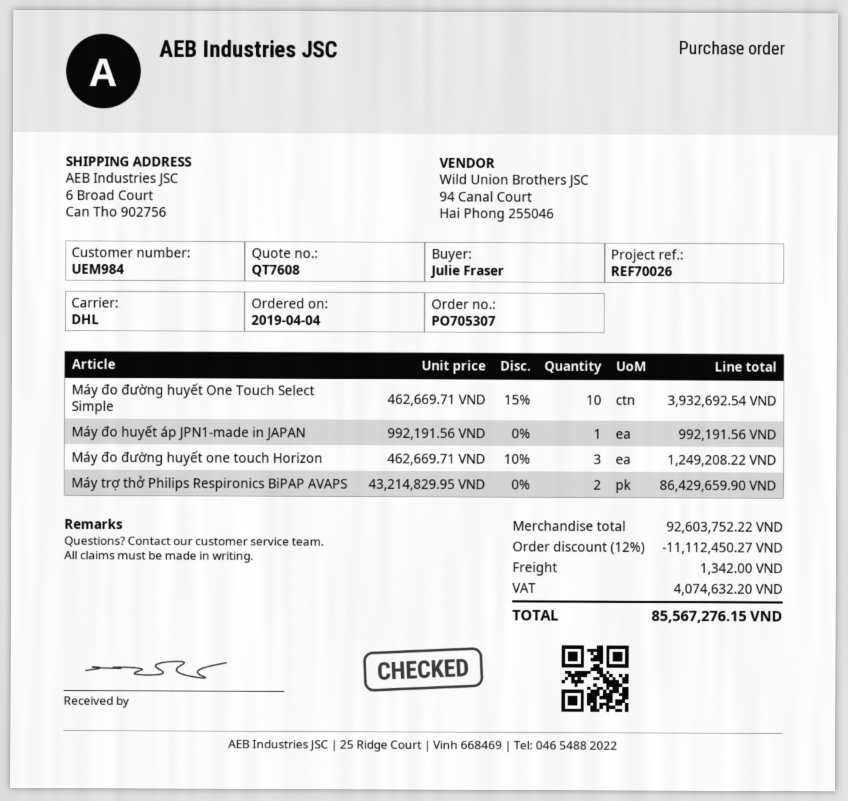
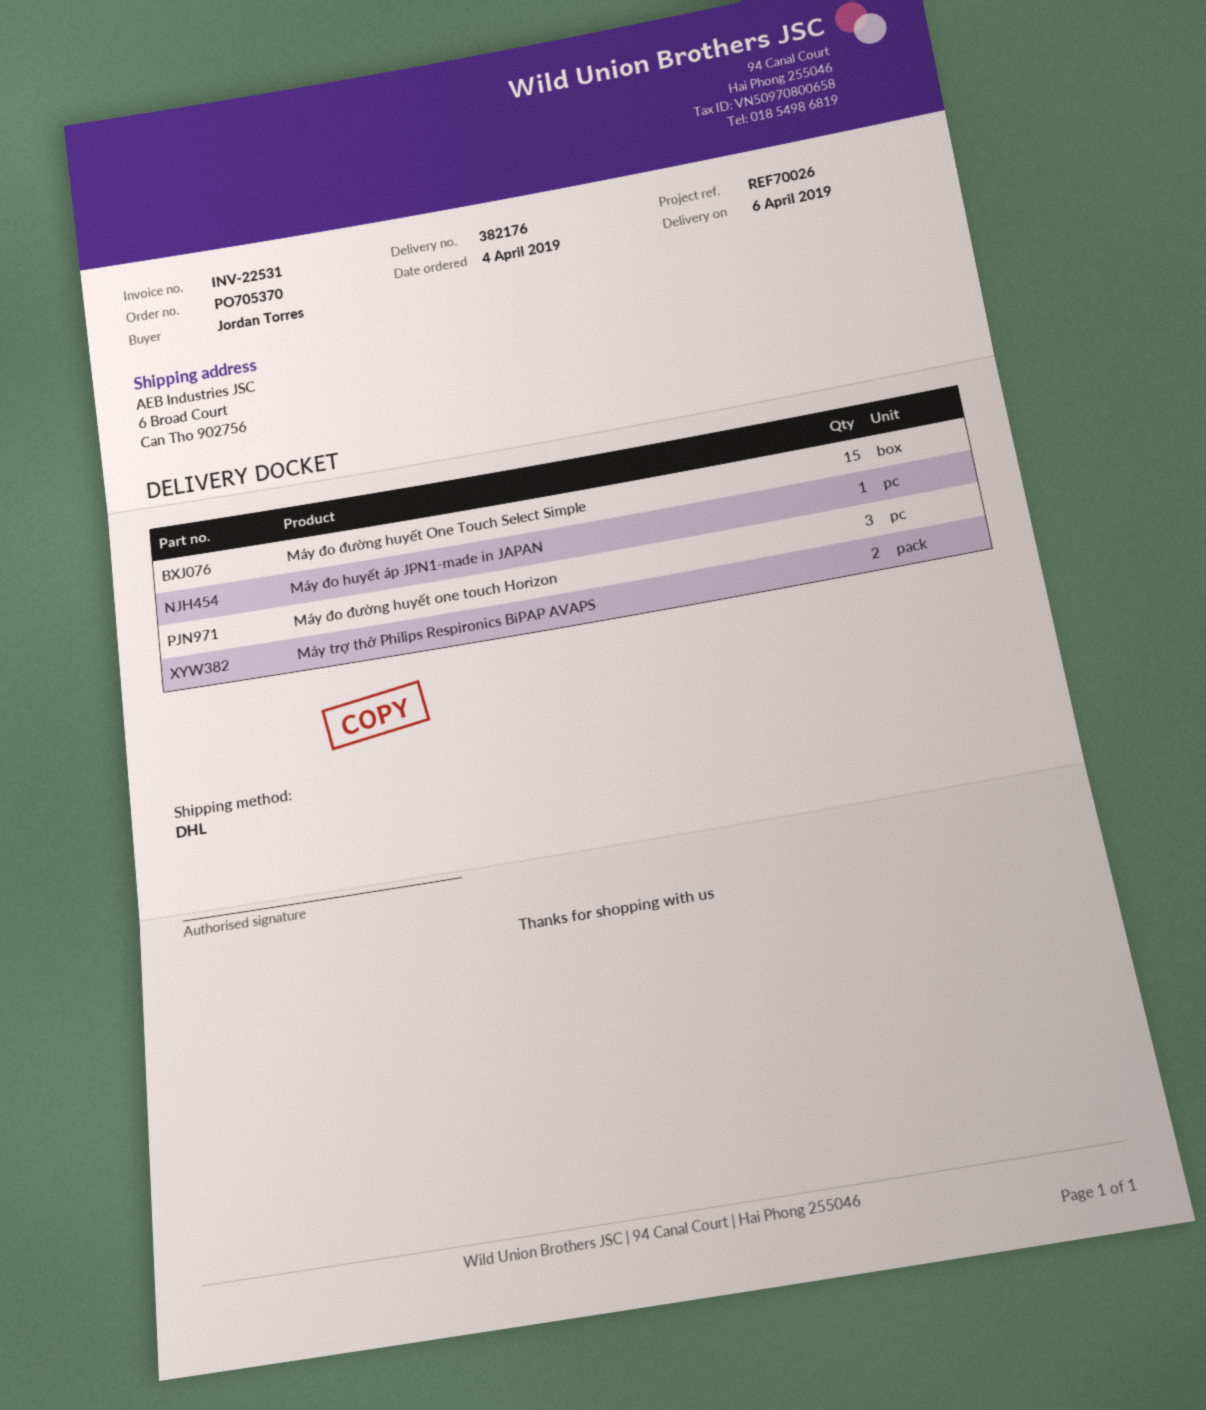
order number: PO705307 -> PO705370
ordered by: Julie Fraser -> Jordan Torres
Máy đo đường huyết One Touch Select Simple: 10 -> 15

